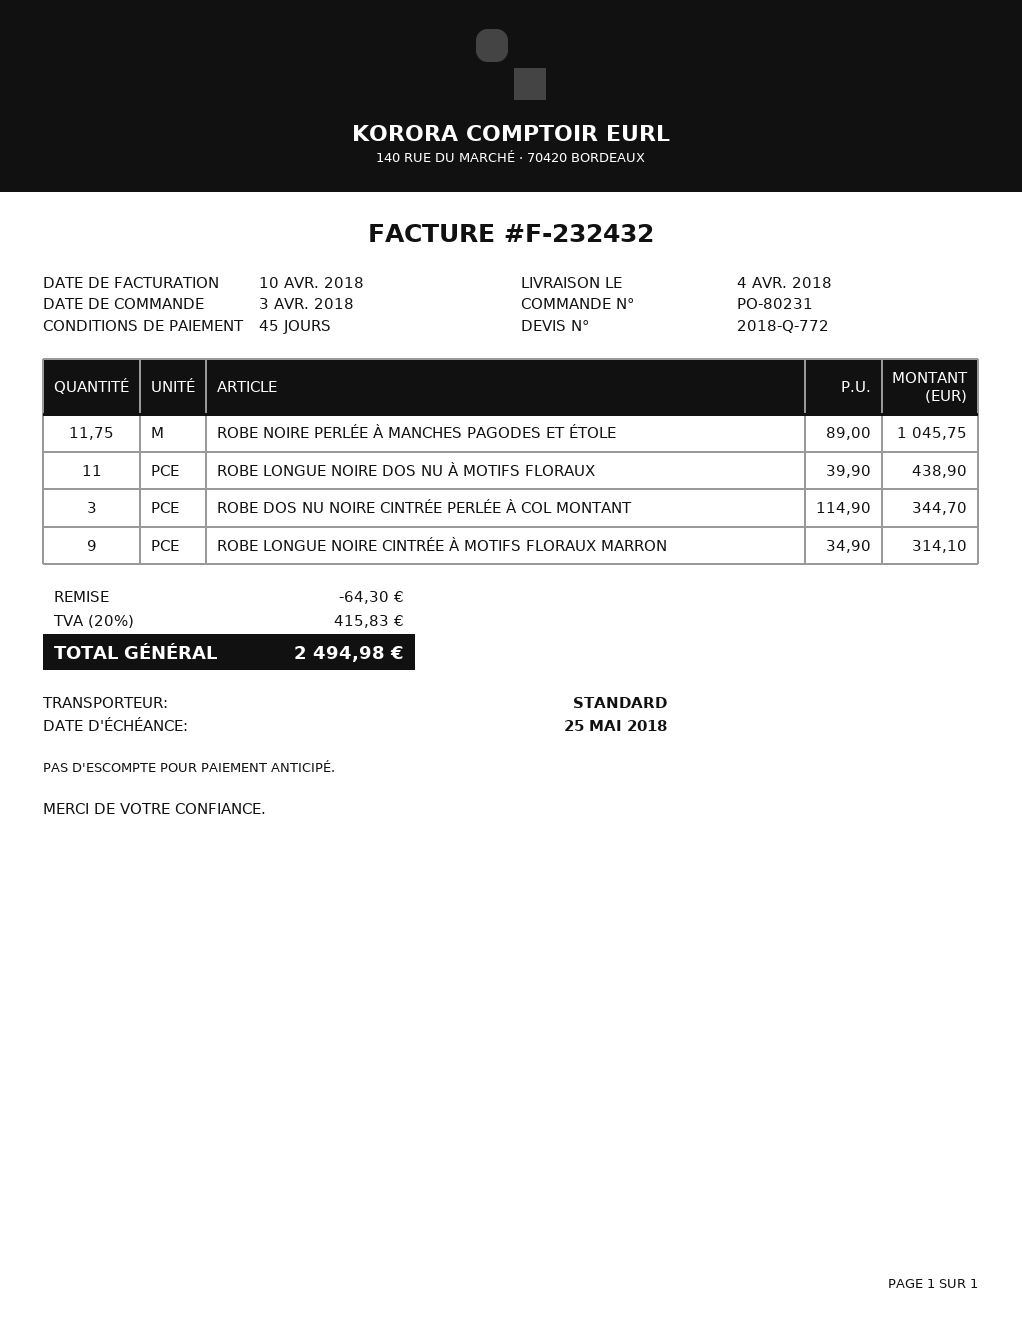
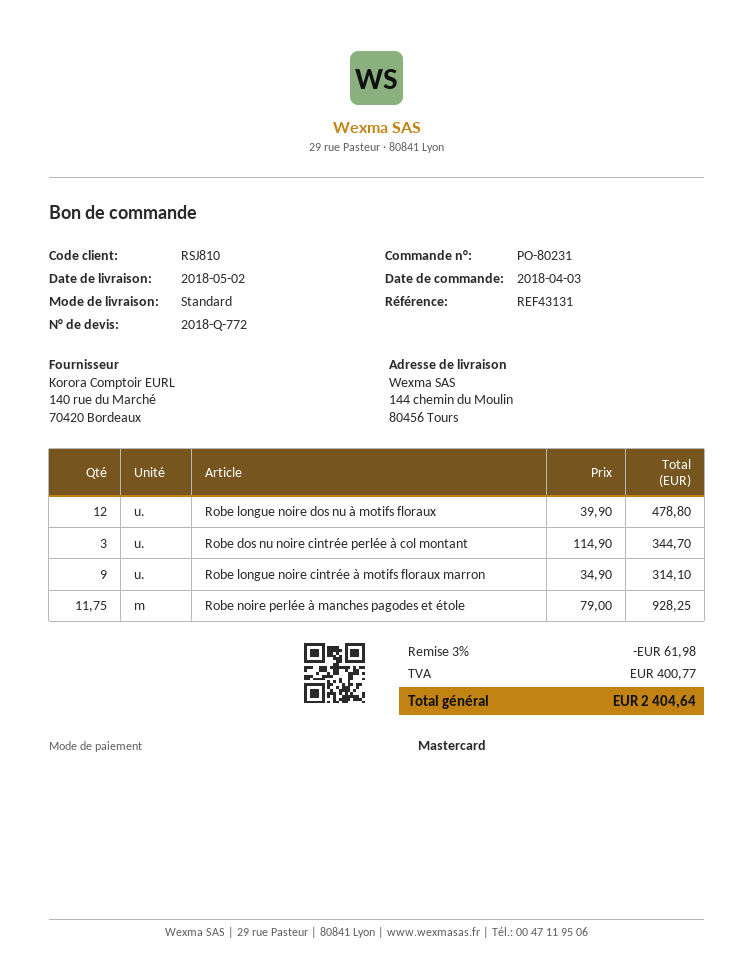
delivery date: 2018-04-04 -> 2018-05-02
ROBE NOIRE PERLÉE À MANCHES PAGODES ET ÉTOLE: 11.75 x 89.00 = 1045.75 -> 11.75 x 79.00 = 928.25
ROBE LONGUE NOIRE DOS NU À MOTIFS FLORAUX: 11 x 39.90 = 438.90 -> 12 x 39.90 = 478.80
discount: 64.30 -> 61.98
tax: 415.83 -> 400.77
total: 2494.98 -> 2404.64

